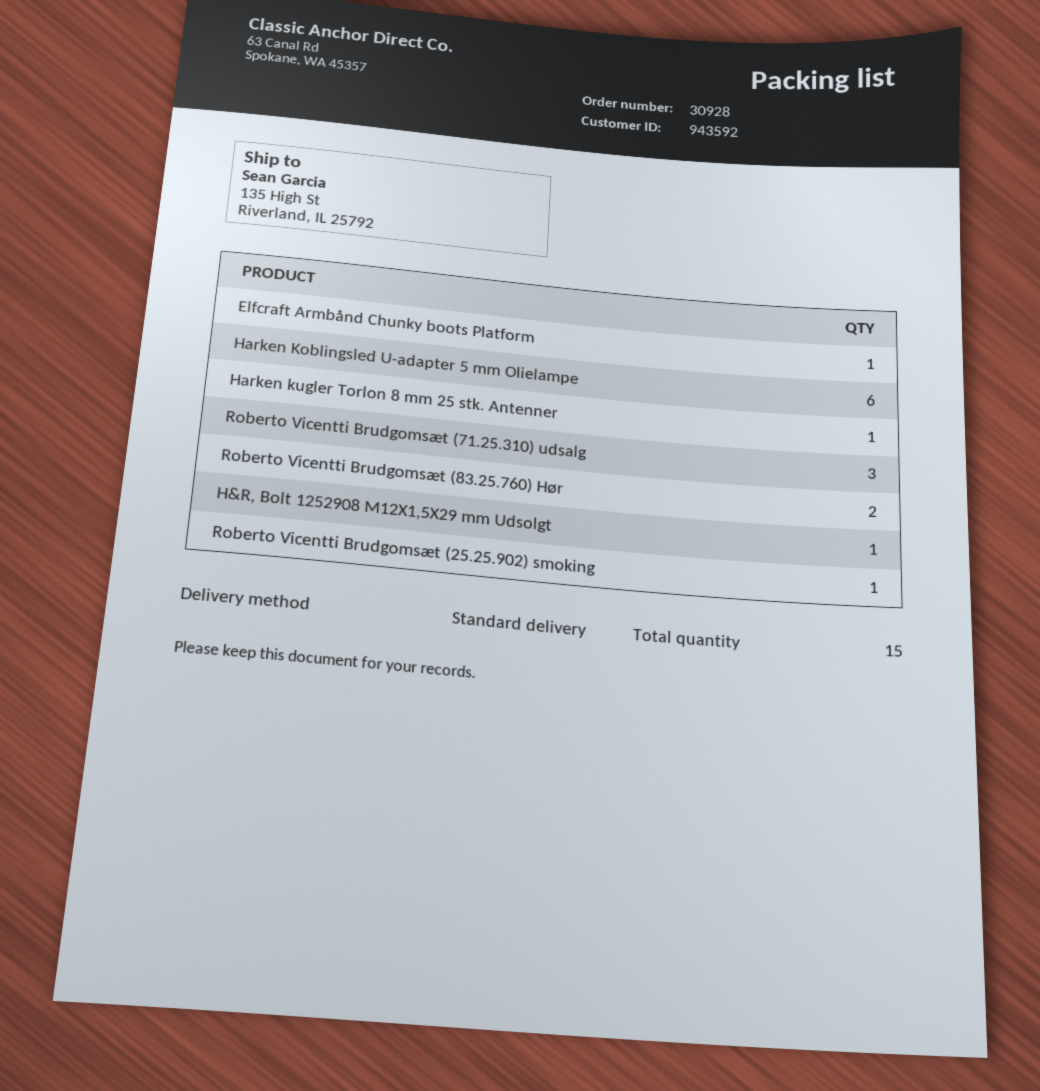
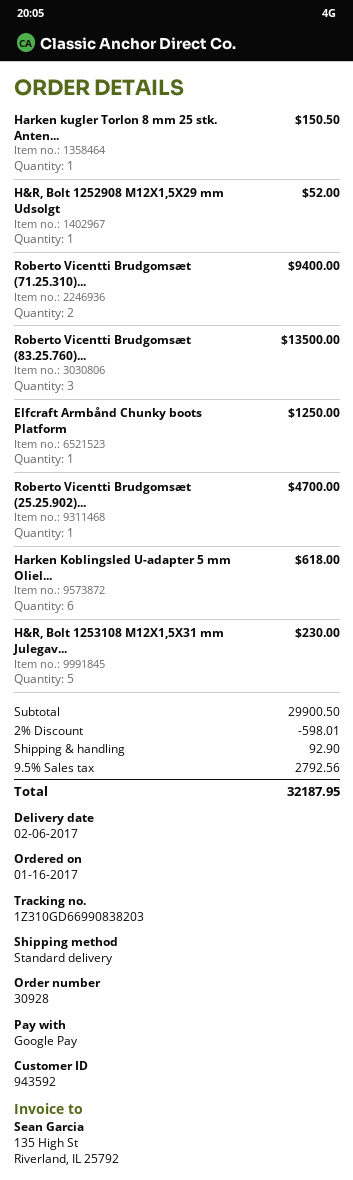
Roberto Vicentti Brudgomsæt (71.25.310) udsalg: 3 -> 2
Roberto Vicentti Brudgomsæt (83.25.760) Hør: 2 -> 3
H&R, Bolt 1253108 M12X1,5X31 mm Julegav...: none -> 5

